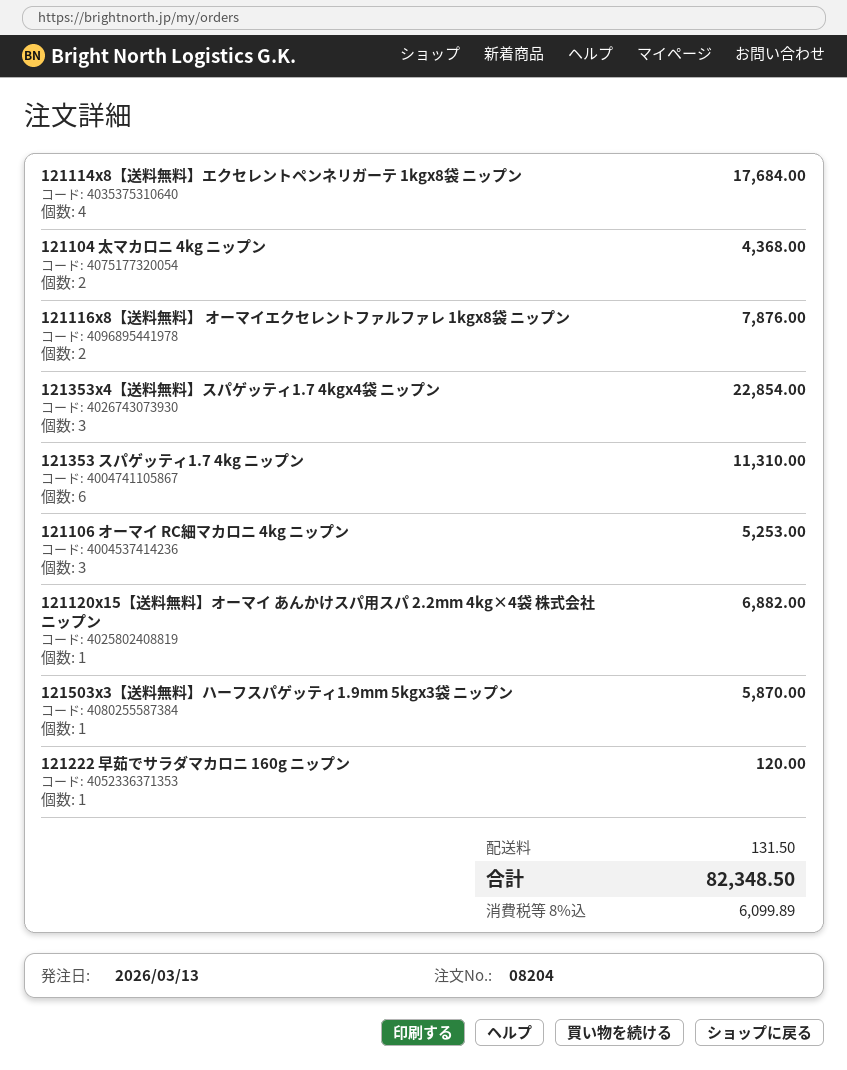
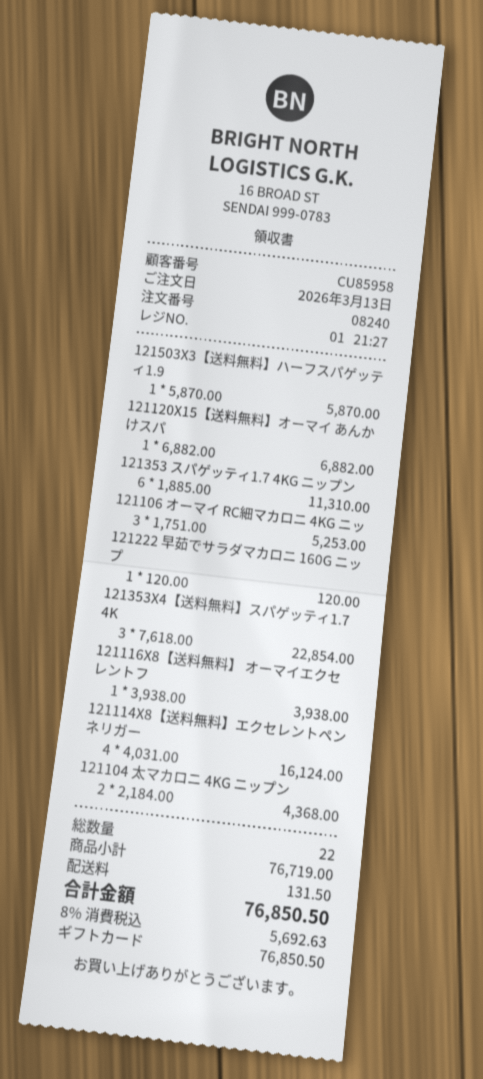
order number: 08204 -> 08240
121114x8【送料無料】エクセレントペンネリガーテ 1kgx8袋 ニップン: 4 for 17684.00 -> 4 for 16124.00
121116x8【送料無料】 オーマイエクセレントファルファレ 1kgx8袋 ニップン: 2 for 7876.00 -> 1 for 3938.00
tax: 8% = 6099.89 -> 8% = 5692.63
total: 82348.50 -> 76850.50

